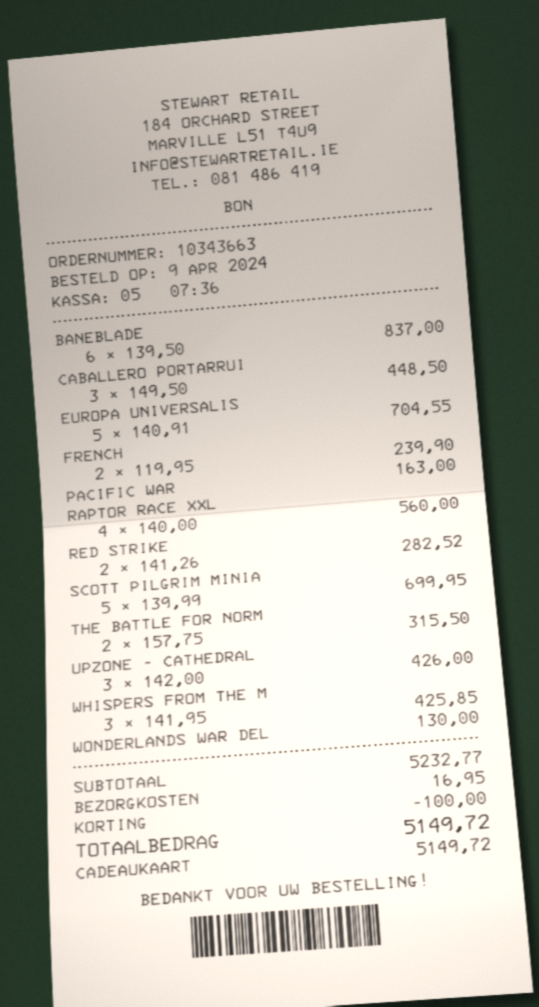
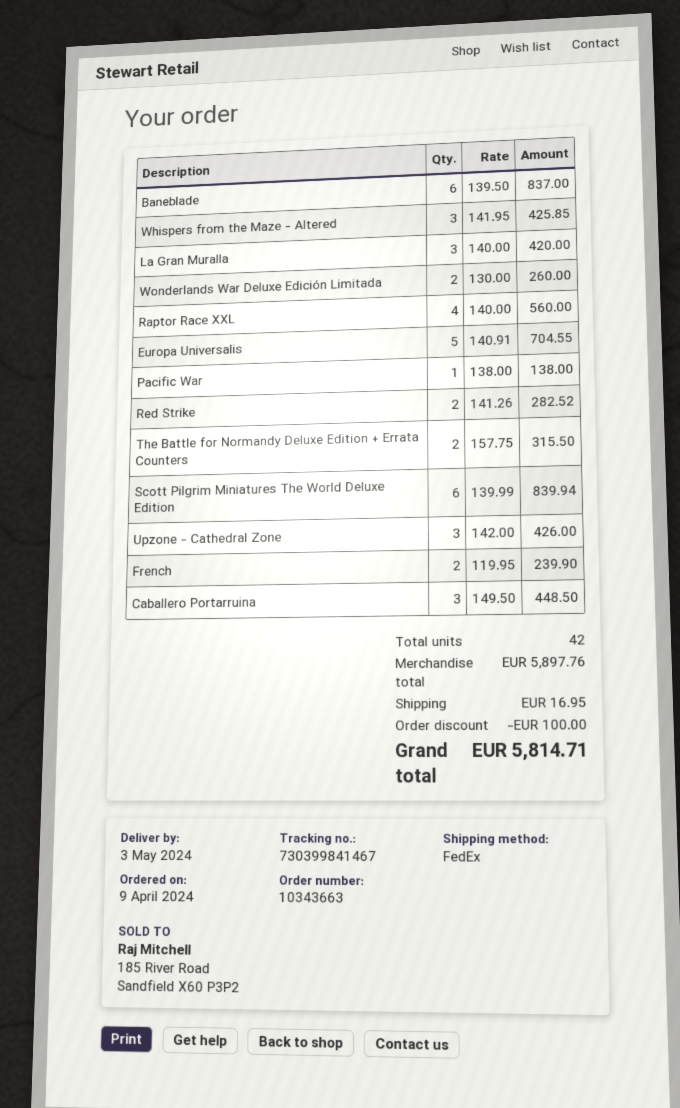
PACIFIC WAR: 1 x 163.00 = 163.00 -> 1 x 138.00 = 138.00
SCOTT PILGRIM MINIA: 5 x 139.99 = 699.95 -> 6 x 139.99 = 839.94
WONDERLANDS WAR DEL: 1 x 130.00 = 130.00 -> 2 x 130.00 = 260.00
La Gran Muralla: none -> 3 x 140.00 = 420.00
subtotal: 5232.77 -> 5897.76
total: 5149.72 -> 5814.71

